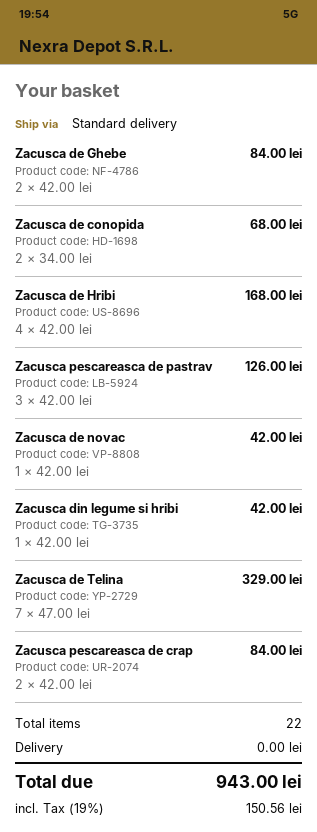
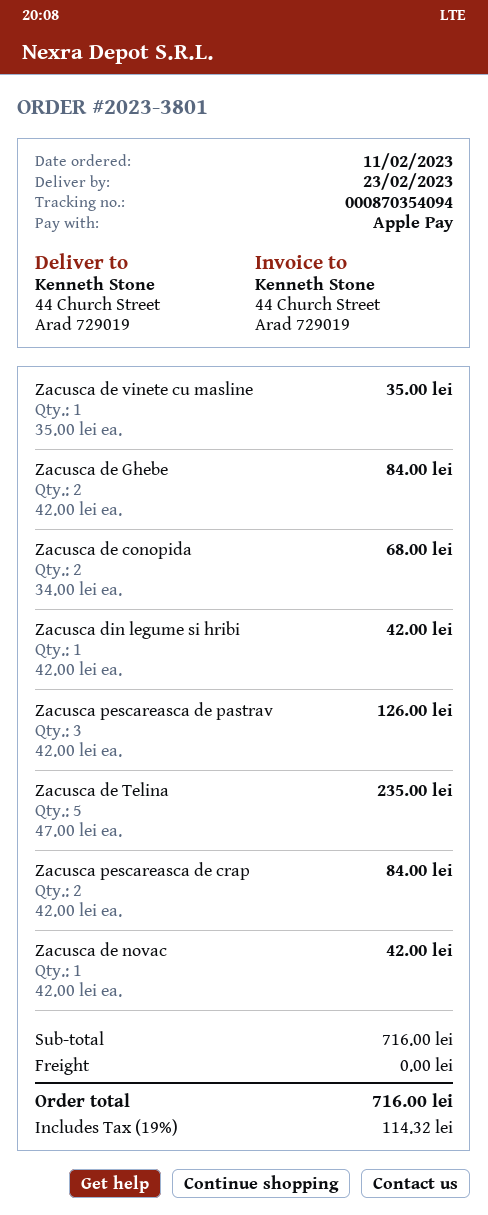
Zacusca de Hribi: 4 x 42.00 = 168.00 -> none
Zacusca de Telina: 7 x 47.00 = 329.00 -> 5 x 47.00 = 235.00
Zacusca de vinete cu masline: none -> 1 x 35.00 = 35.00
tax: 19% = 150.56 -> 19% = 114.32
total: 943.00 -> 716.00

